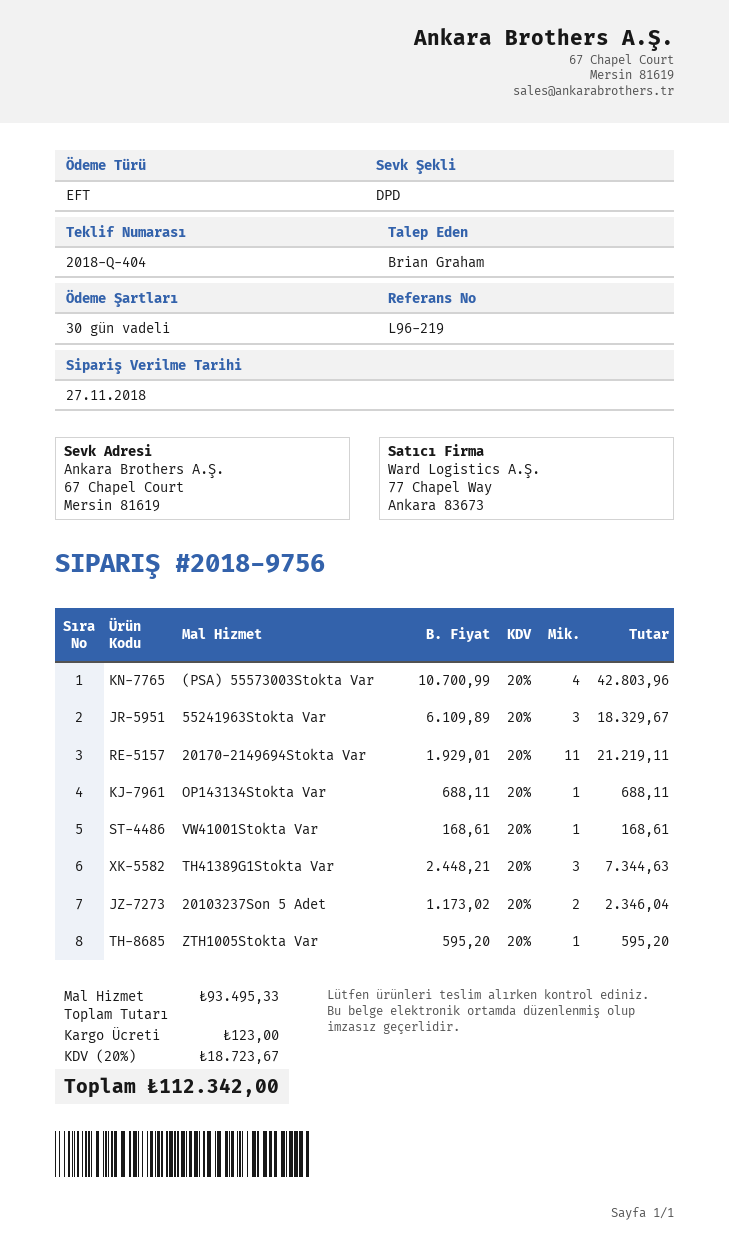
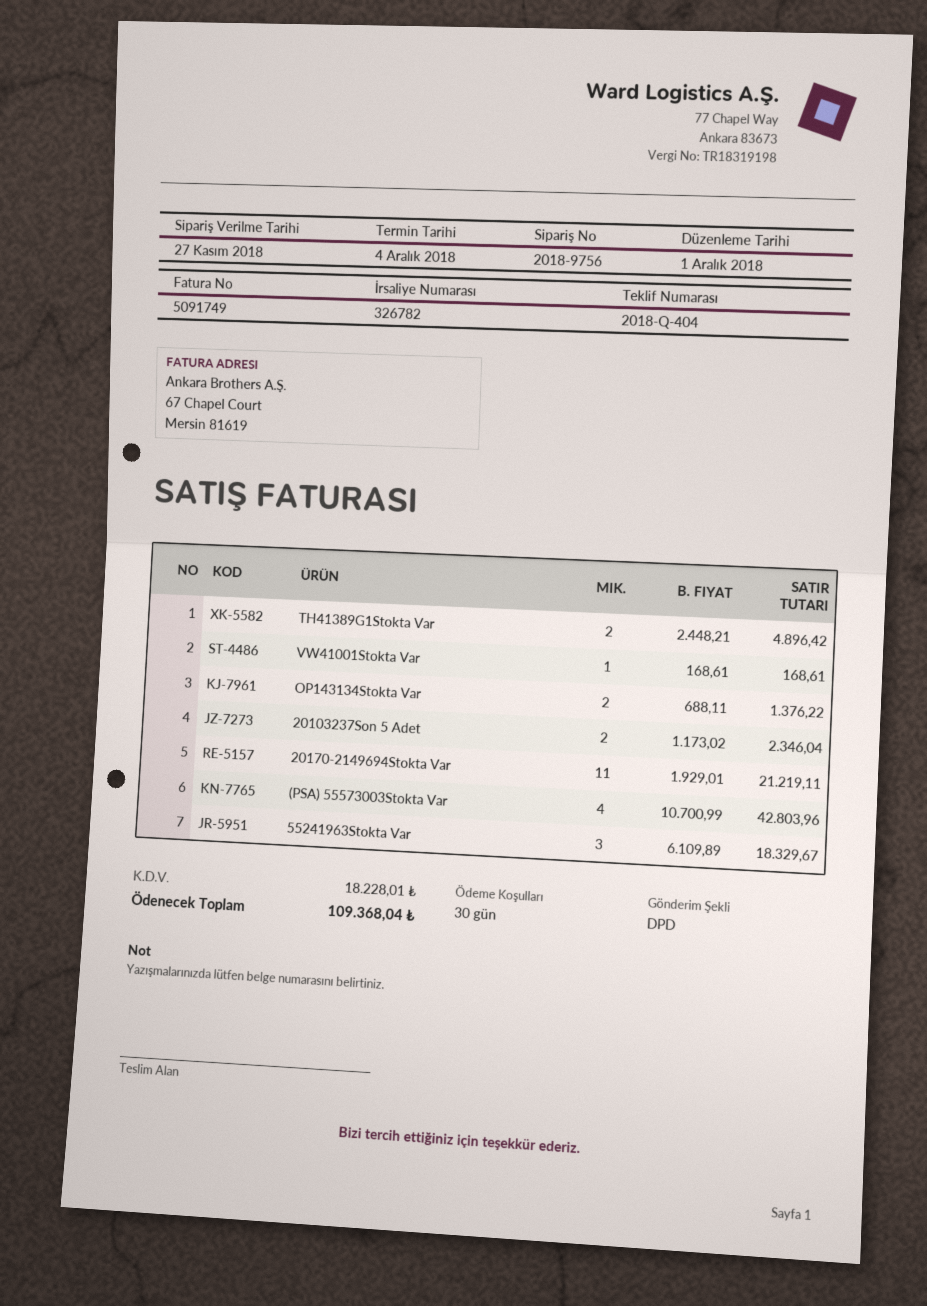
OP143134Stokta Var: 1 x 688.11 = 688.11 -> 2 x 688.11 = 1376.22
TH41389G1Stokta Var: 3 x 2448.21 = 7344.63 -> 2 x 2448.21 = 4896.42
ZTH1005Stokta Var: 1 x 595.20 = 595.20 -> none
shipping: 123.00 -> none
tax: 18723.67 -> 18228.01
total: 112342.00 -> 109368.04

